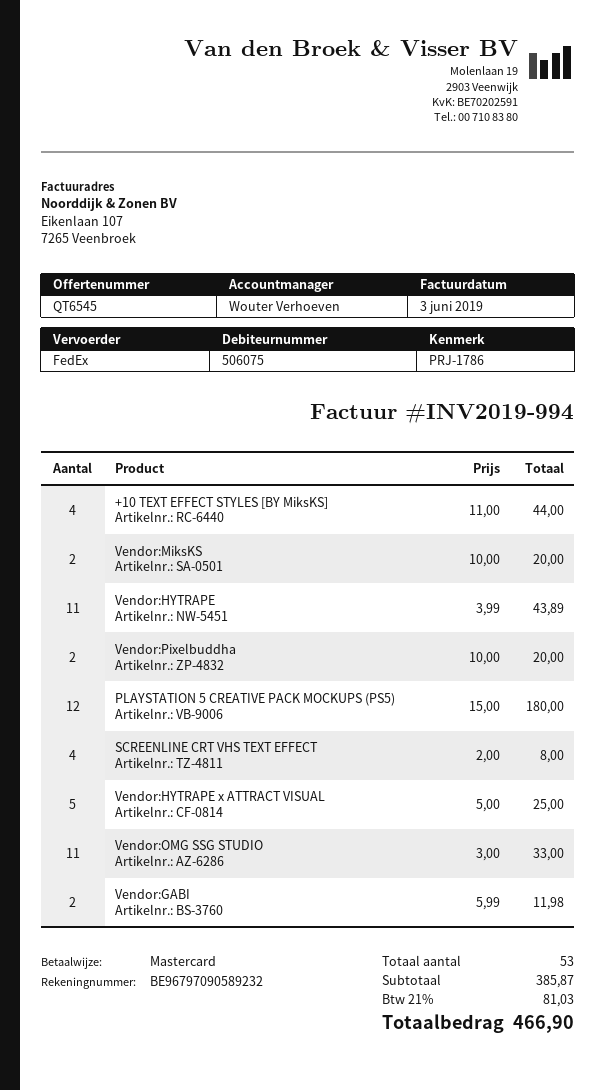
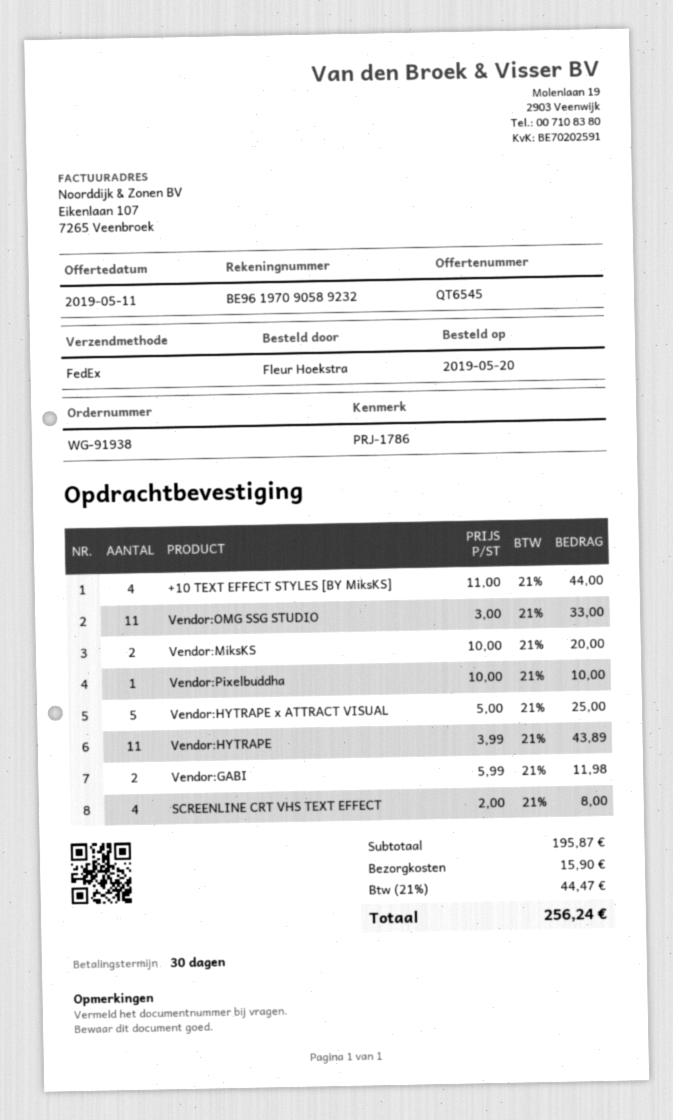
bank account: BE96797090589232 -> BE96197090589232
Vendor:Pixelbuddha: 2 x 10.00 = 20.00 -> 1 x 10.00 = 10.00
PLAYSTATION 5 CREATIVE PACK MOCKUPS (PS5): 12 x 15.00 = 180.00 -> none
subtotal: 385.87 -> 195.87
shipping: none -> 15.90
tax: 21% = 81.03 -> 21% = 44.47
total: 466.90 -> 256.24

